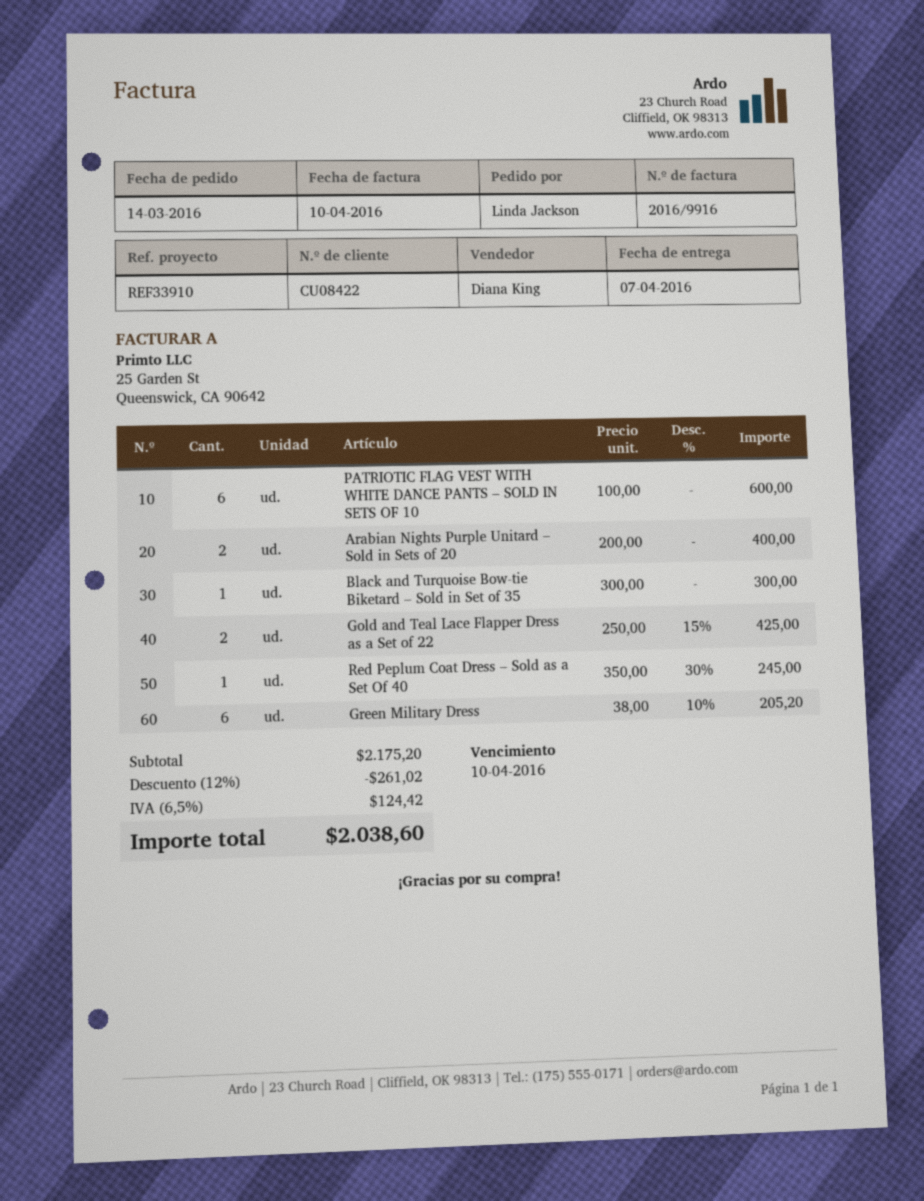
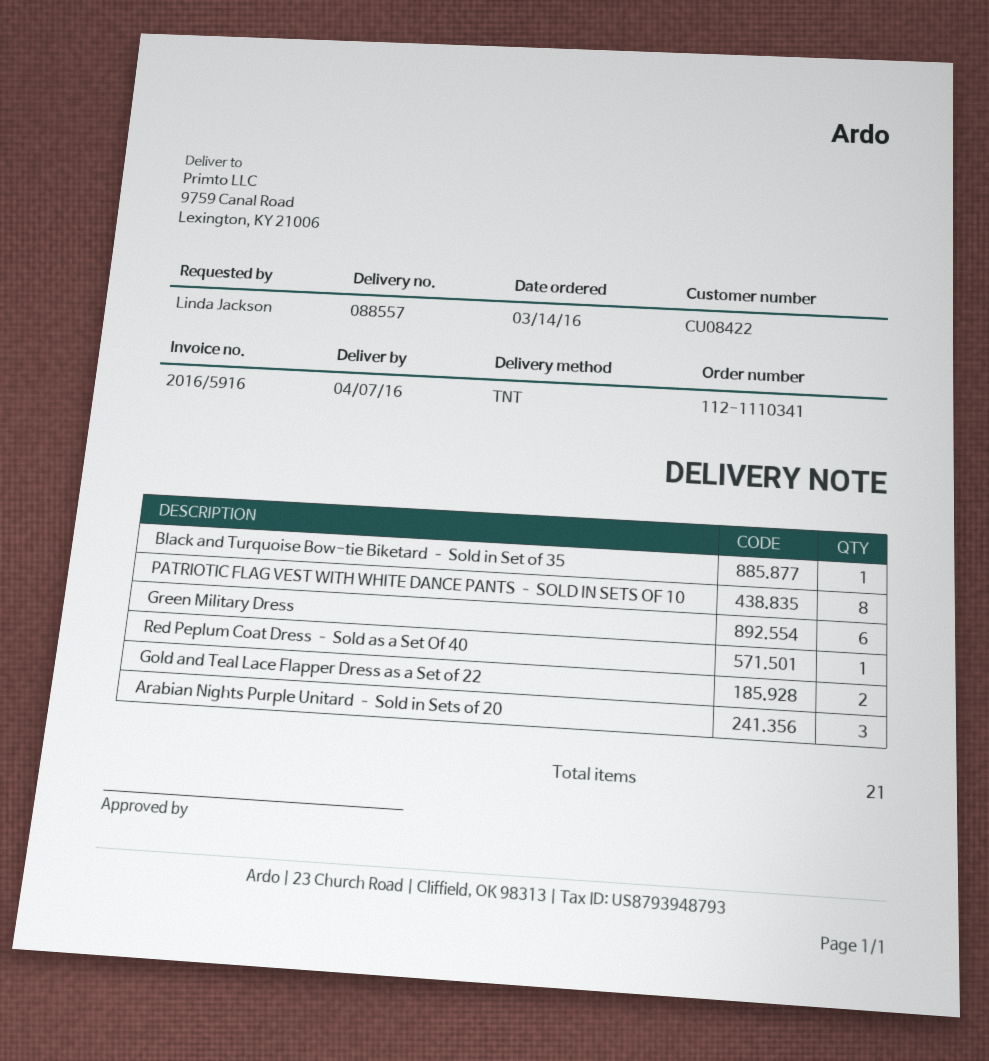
invoice number: 2016/9916 -> 2016/5916
PATRIOTIC FLAG VEST WITH WHITE DANCE PANTS – SOLD IN SETS OF 10: 6 -> 8
Arabian Nights Purple Unitard – Sold in Sets of 20: 2 -> 3

